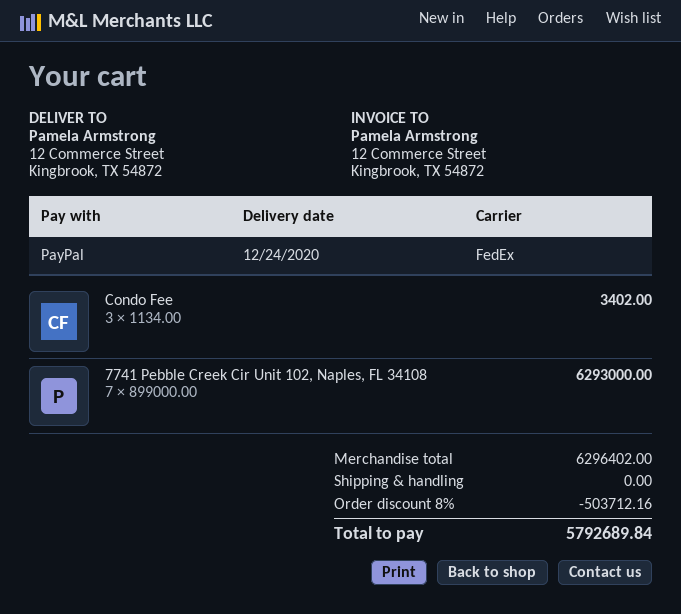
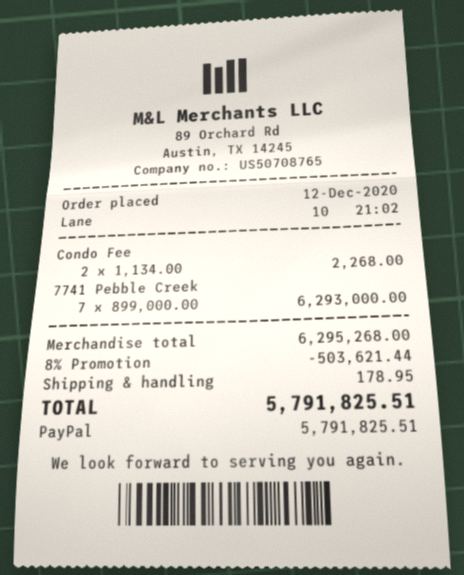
Condo Fee: 3 x 1134.00 = 3402.00 -> 2 x 1134.00 = 2268.00
subtotal: 6296402.00 -> 6295268.00
discount: 8% = 503712.16 -> 8% = 503621.44
shipping: 0.00 -> 178.95
total: 5792689.84 -> 5791825.51

